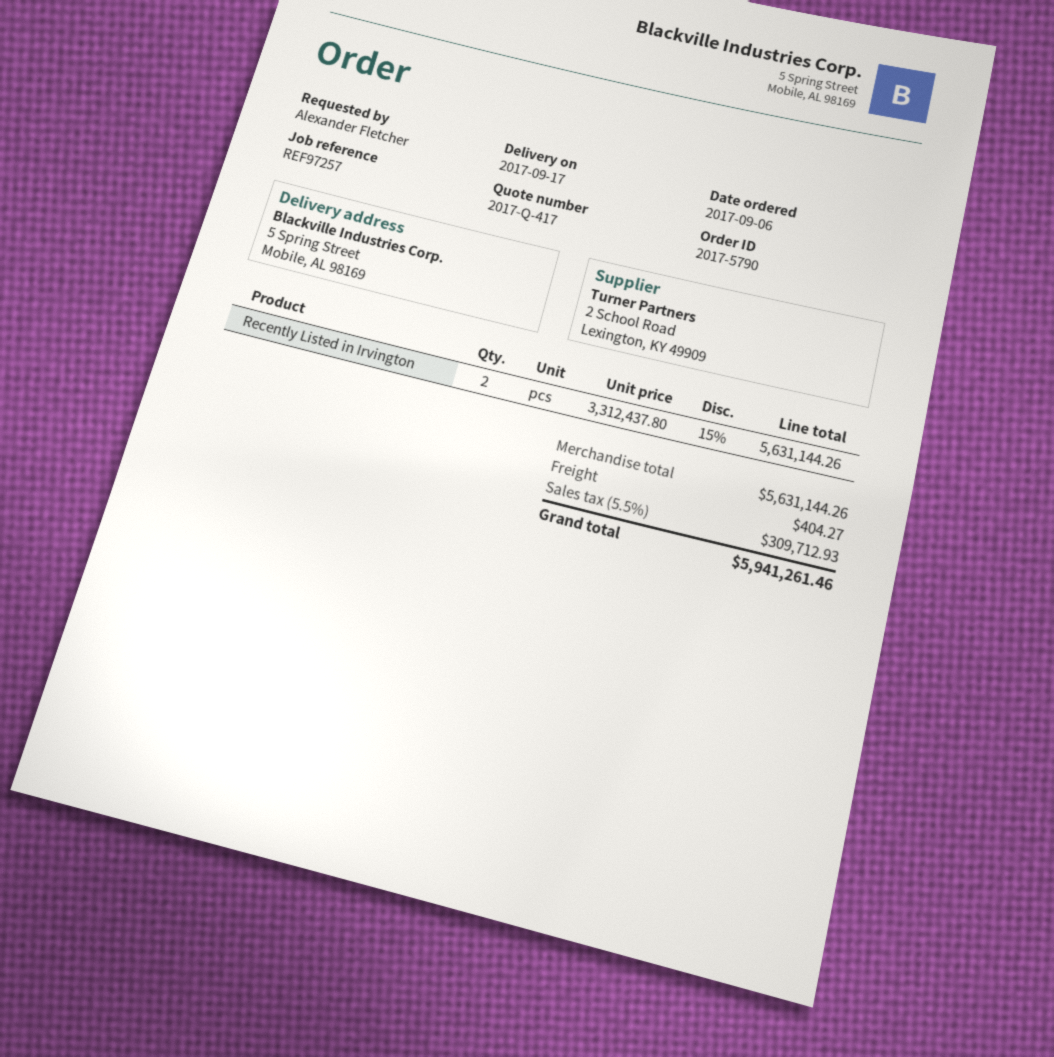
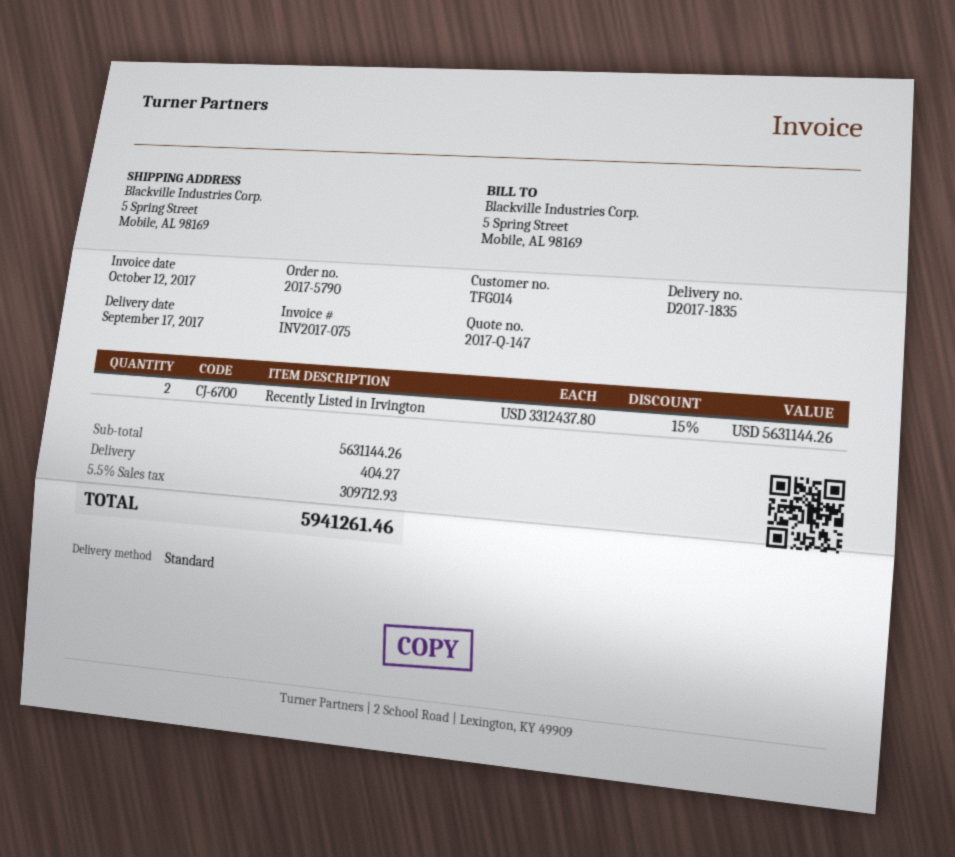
quote number: 2017-Q-417 -> 2017-Q-147

